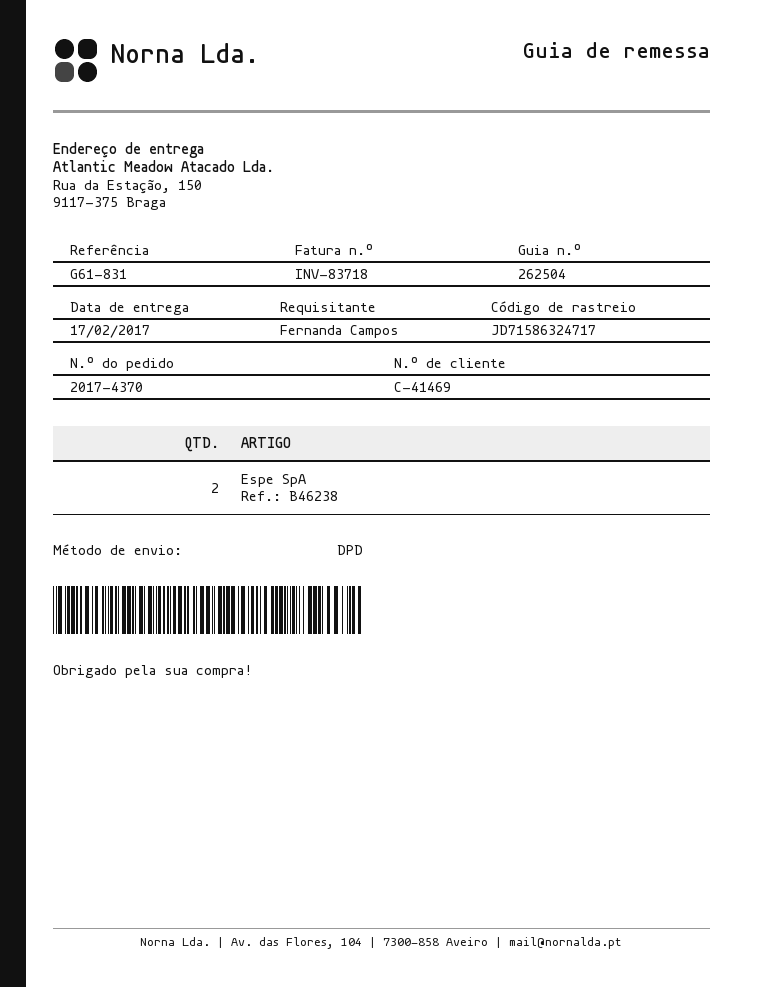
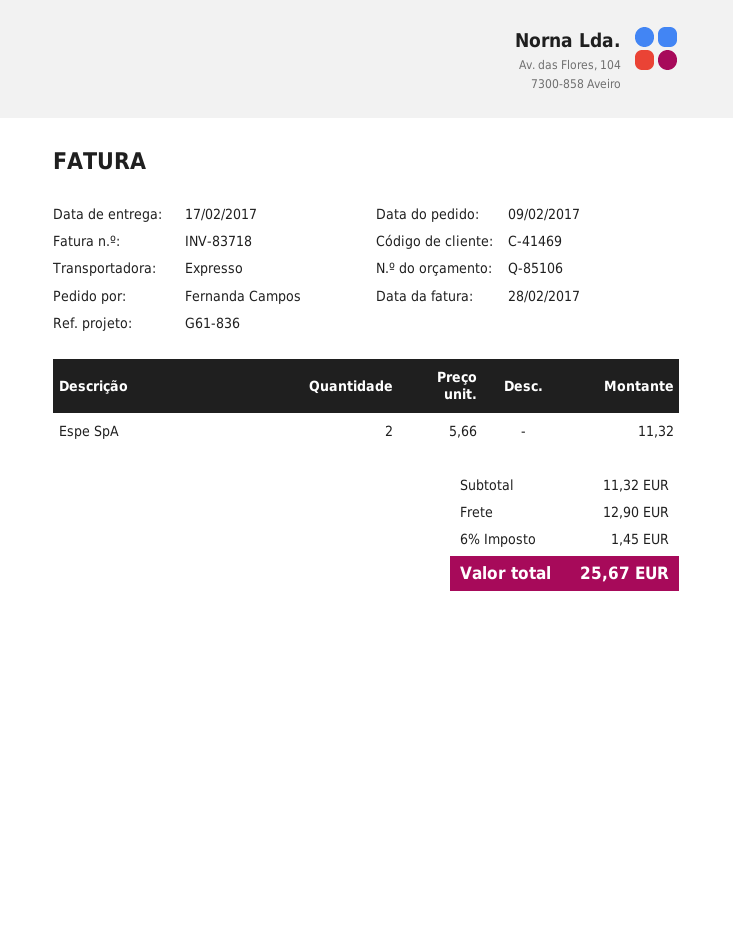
reference: G61-831 -> G61-836
shipping method: DPD -> express

